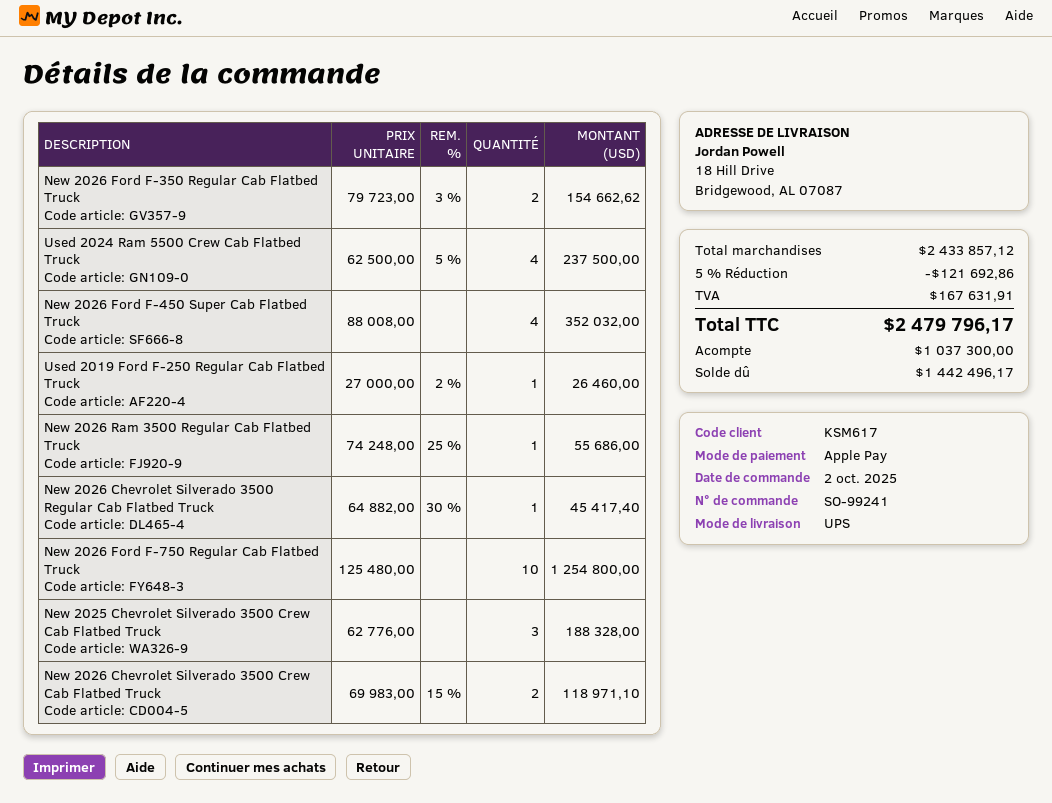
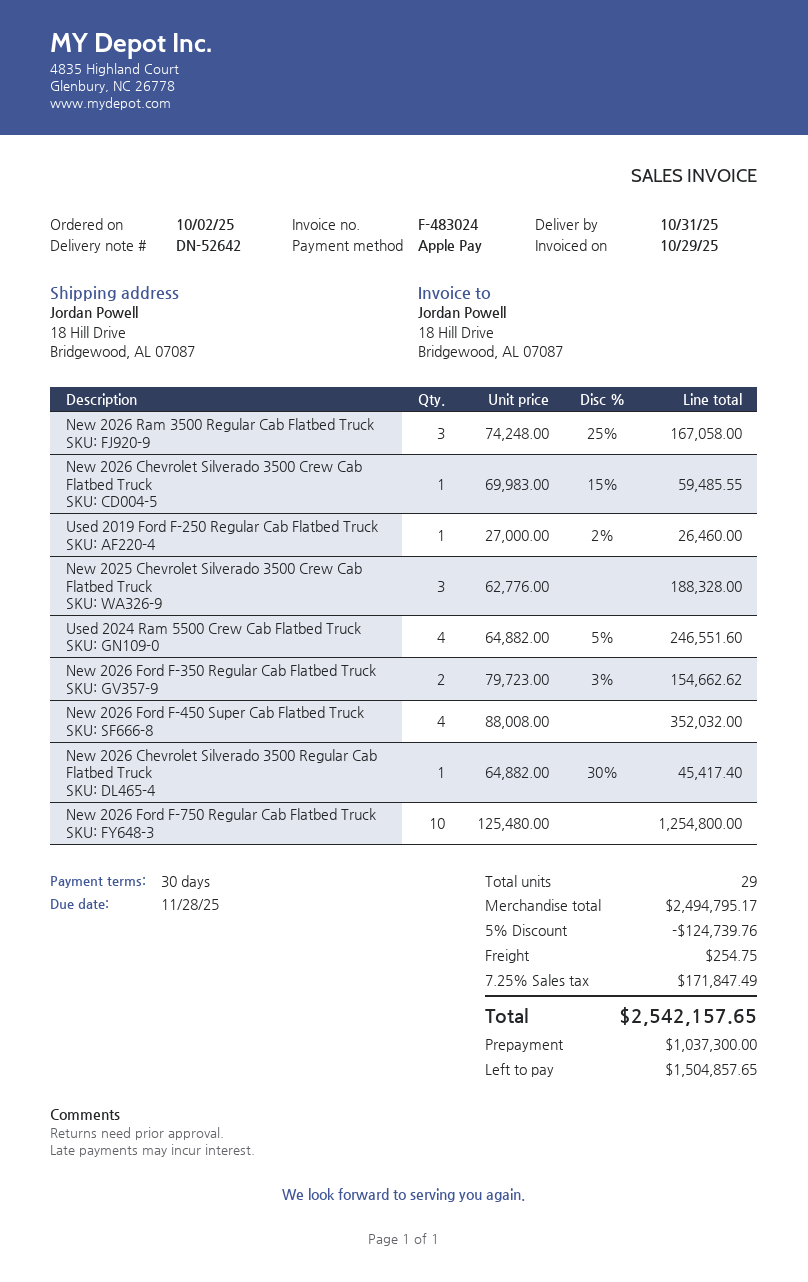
Used 2024 Ram 5500 Crew Cab Flatbed Truck: 4 x 62500.00 - 5% = 237500.00 -> 4 x 64882.00 - 5% = 246551.60
New 2026 Ram 3500 Regular Cab Flatbed Truck: 1 x 74248.00 - 25% = 55686.00 -> 3 x 74248.00 - 25% = 167058.00
New 2026 Chevrolet Silverado 3500 Crew Cab Flatbed Truck: 2 x 69983.00 - 15% = 118971.10 -> 1 x 69983.00 - 15% = 59485.55
subtotal: 2433857.12 -> 2494795.17
discount: 5% = 121692.86 -> 5% = 124739.76
shipping: none -> 254.75
tax: 167631.91 -> 171847.49
total: 2479796.17 -> 2542157.65
balance: 1442496.17 -> 1504857.65

